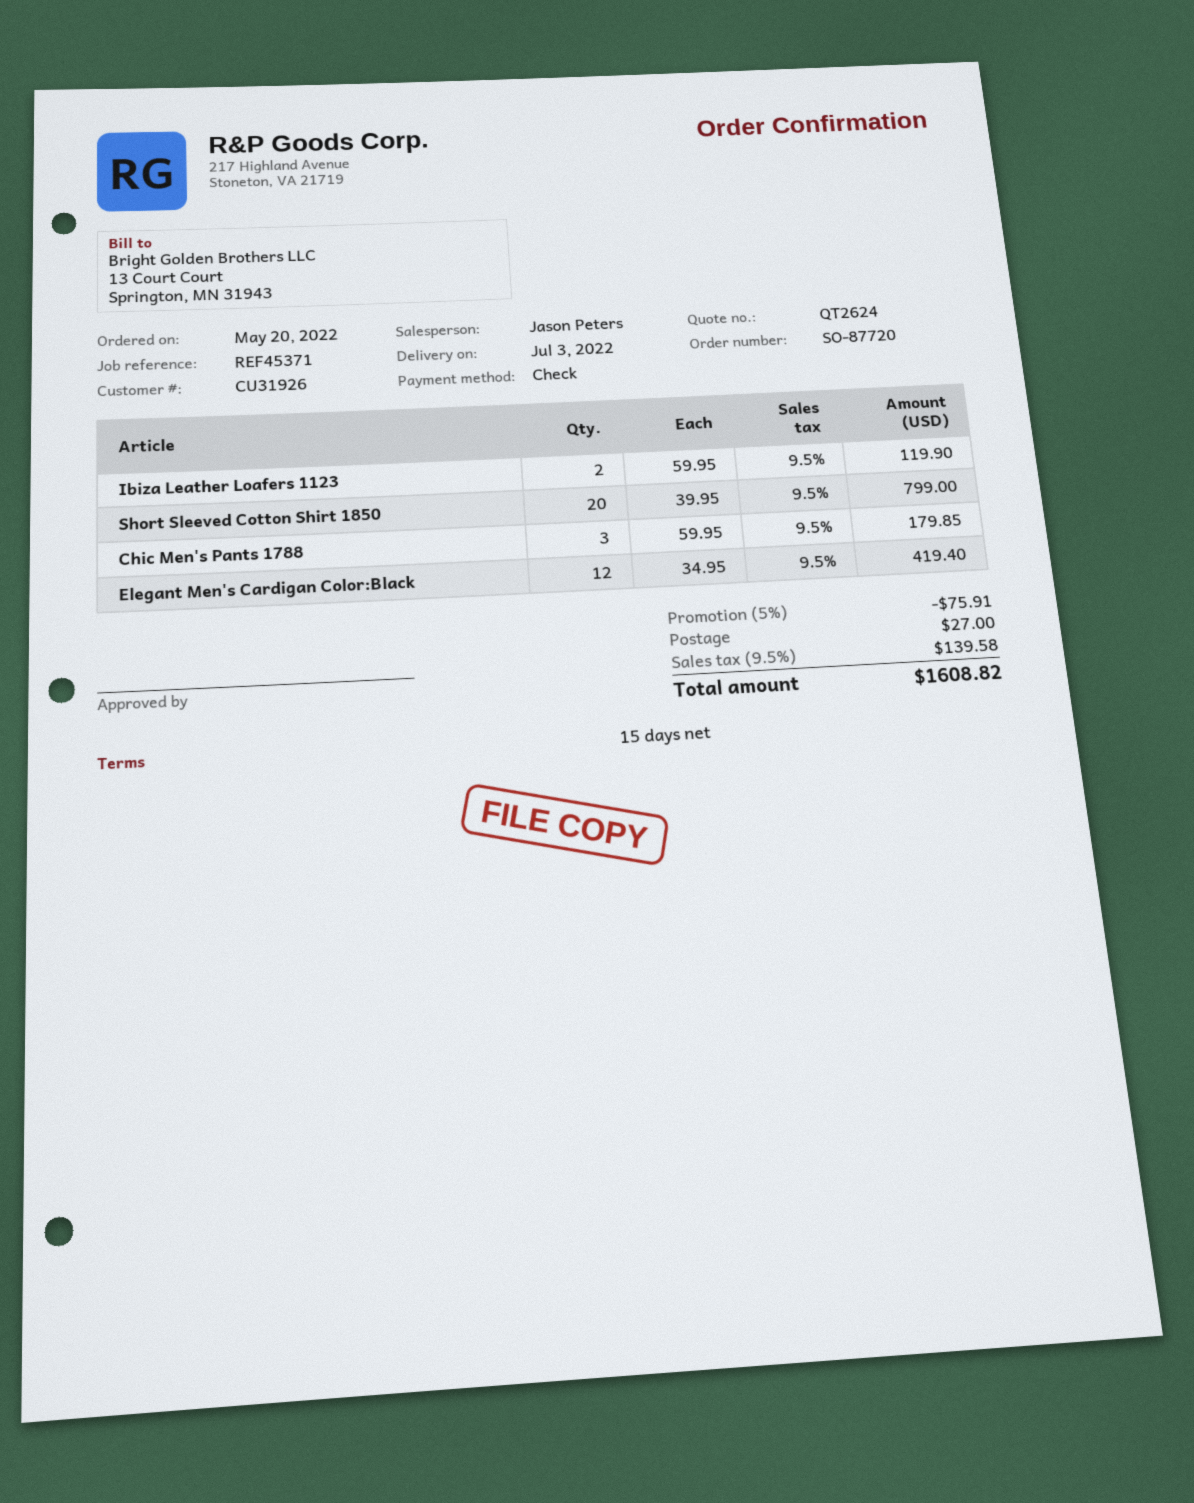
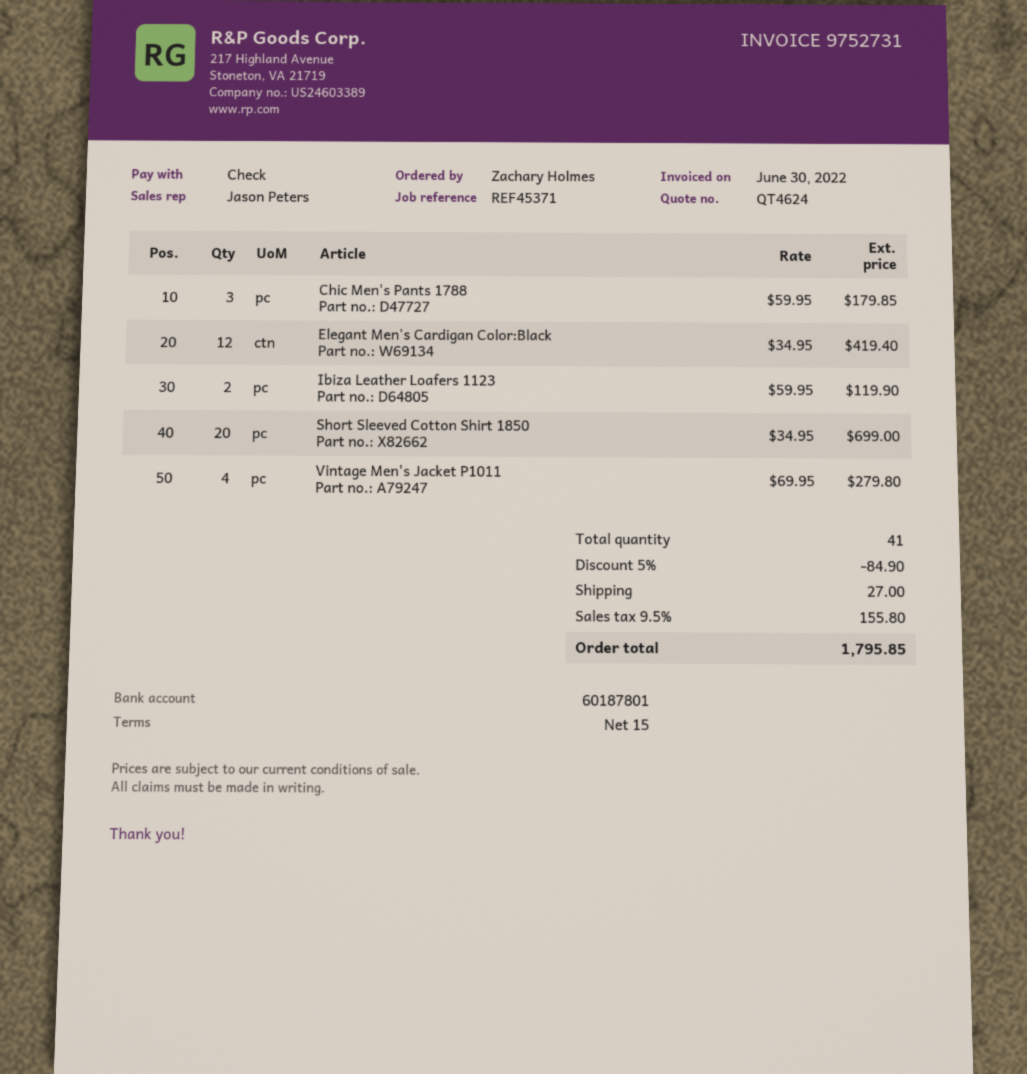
quote number: QT2624 -> QT4624
Short Sleeved Cotton Shirt 1850: 20 x 39.95 = 799.00 -> 20 x 34.95 = 699.00
Vintage Men's Jacket P1011: none -> 4 x 69.95 = 279.80
discount: 5% = 75.91 -> 5% = 84.90
tax: 9.5% = 139.58 -> 9.5% = 155.80
total: 1608.82 -> 1795.85

